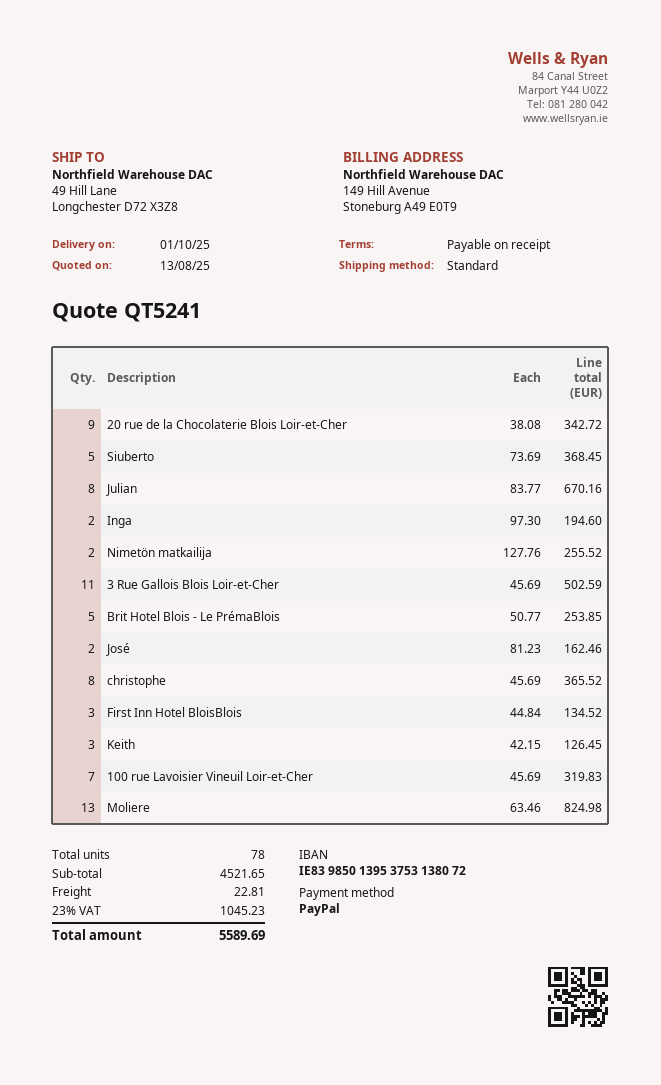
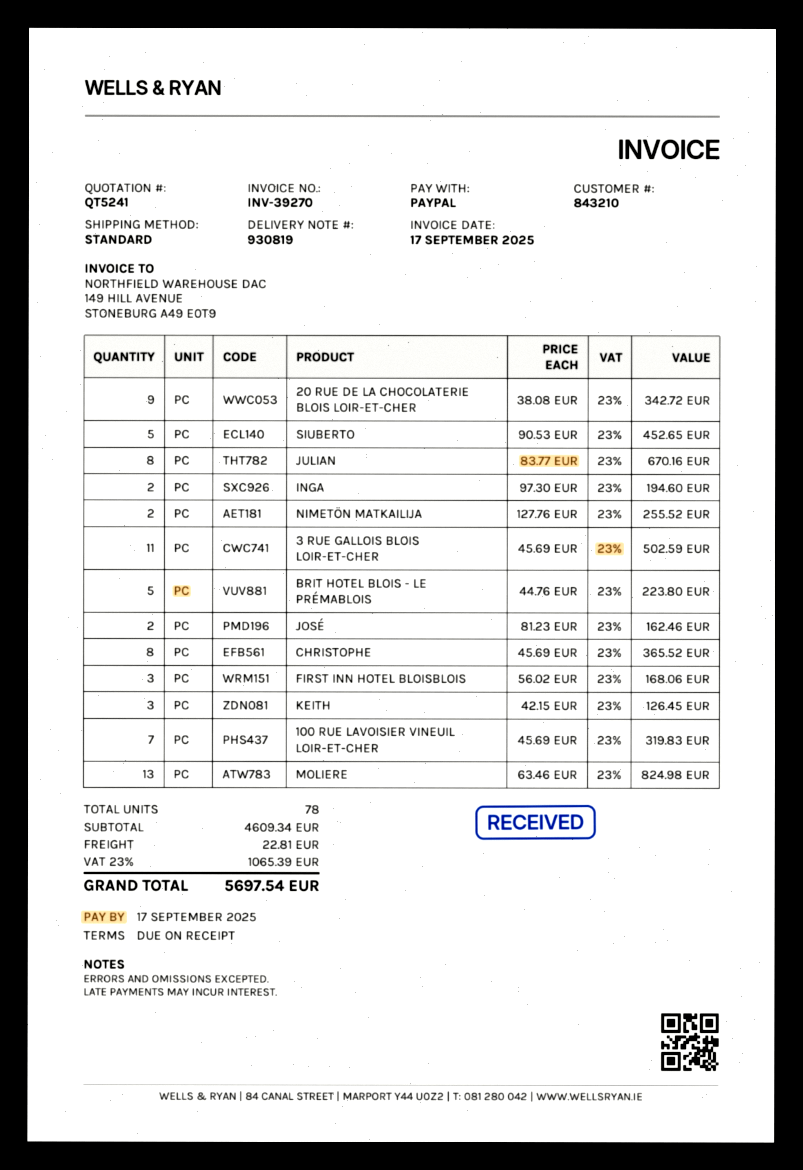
Siuberto: 5 x 73.69 = 368.45 -> 5 x 90.53 = 452.65
Brit Hotel Blois - Le PrémaBlois: 5 x 50.77 = 253.85 -> 5 x 44.76 = 223.80
First Inn Hotel BloisBlois: 3 x 44.84 = 134.52 -> 3 x 56.02 = 168.06
subtotal: 4521.65 -> 4609.34
tax: 23% = 1045.23 -> 23% = 1065.39
total: 5589.69 -> 5697.54

